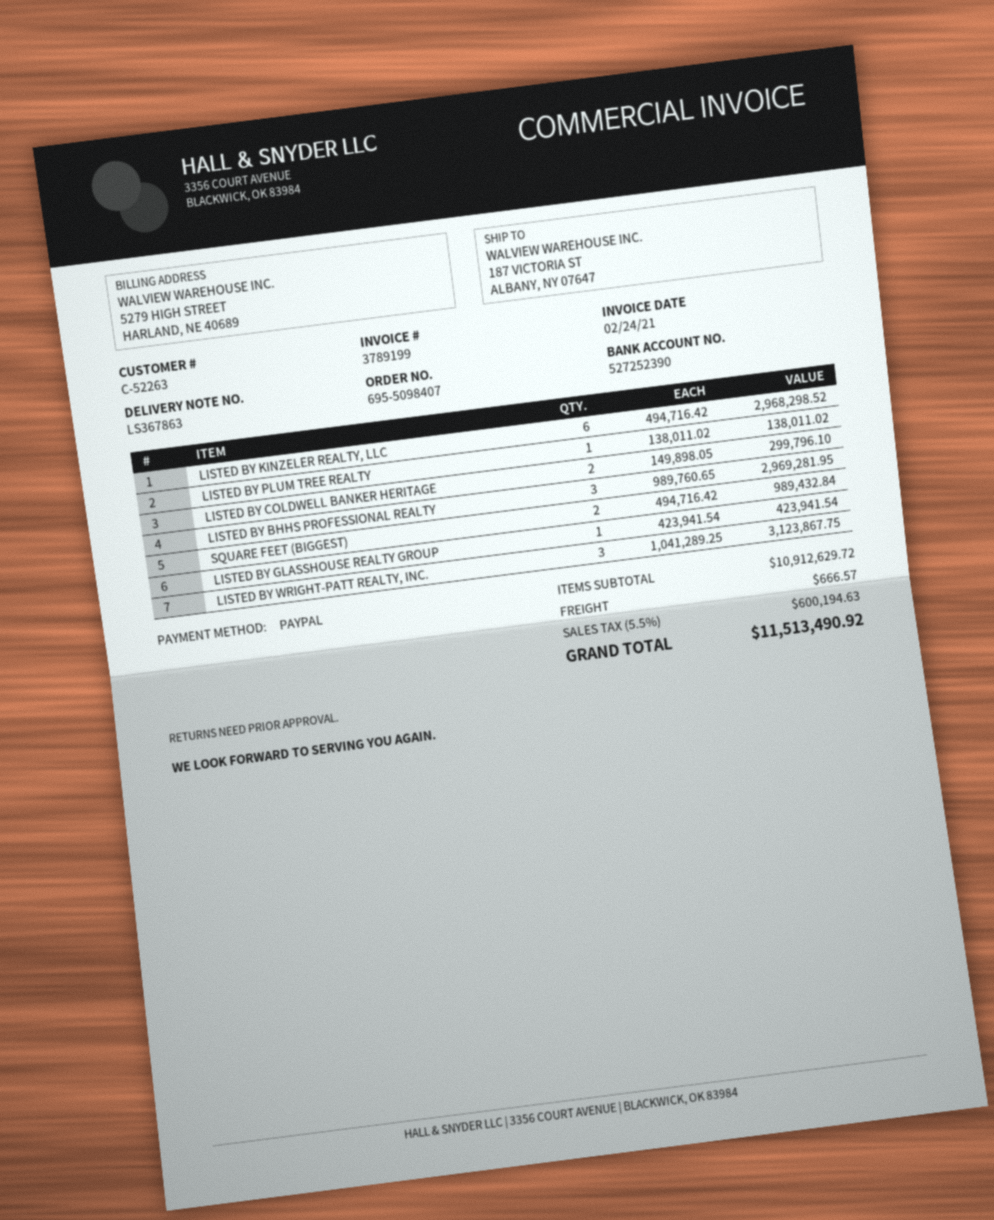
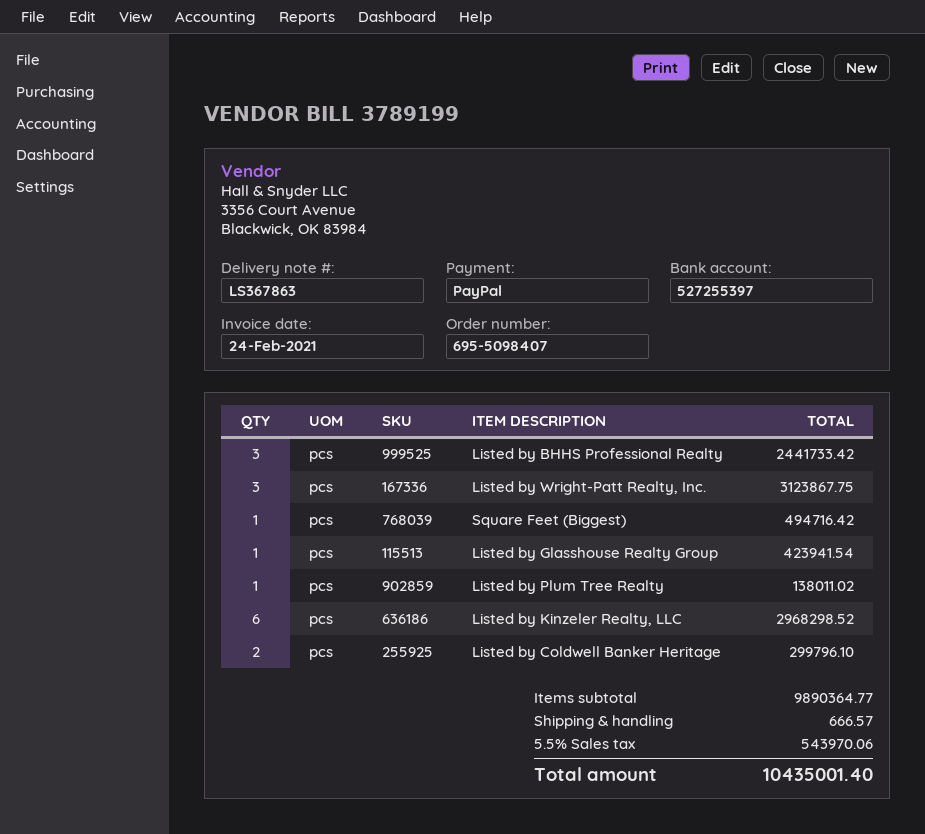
bank account: 527252390 -> 527255397
LISTED BY BHHS PROFESSIONAL REALTY: 3 for 2969281.95 -> 3 for 2441733.42
SQUARE FEET (BIGGEST): 2 for 989432.84 -> 1 for 494716.42
subtotal: 10912629.72 -> 9890364.77
tax: 5.5% = 600194.63 -> 5.5% = 543970.06
total: 11513490.92 -> 10435001.40

